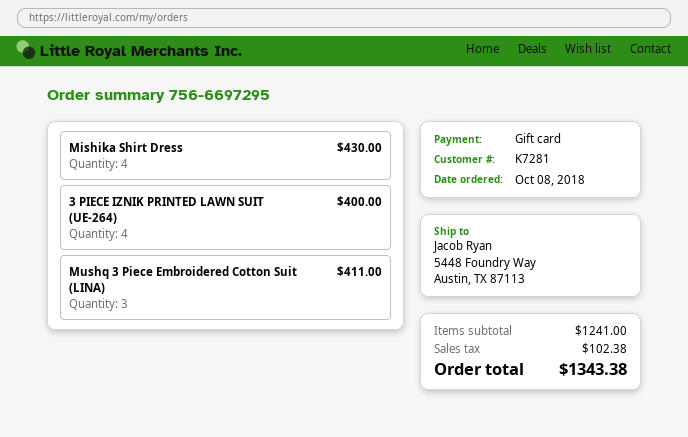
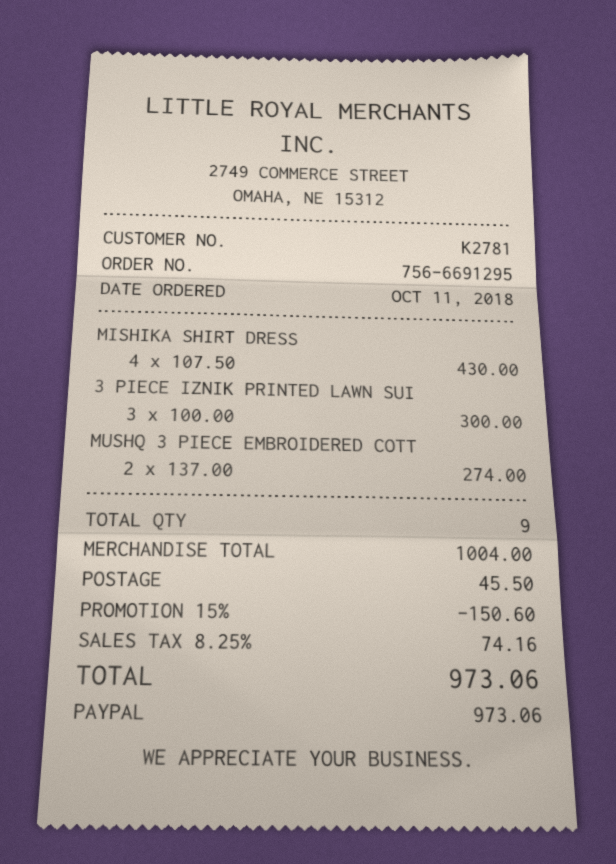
order number: 756-6697295 -> 756-6691295
order date: 2018-10-08 -> 2018-10-11
customer number: K7281 -> K2781
payment method: gift card -> PayPal
3 PIECE IZNIK PRINTED LAWN SUIT (UE-264): 4 for 400.00 -> 3 for 300.00
Mushq 3 Piece Embroidered Cotton Suit (LINA): 3 for 411.00 -> 2 for 274.00
subtotal: 1241.00 -> 1004.00
discount: none -> 15% = 150.60
shipping: none -> 45.50
tax: 102.38 -> 74.16
total: 1343.38 -> 973.06

